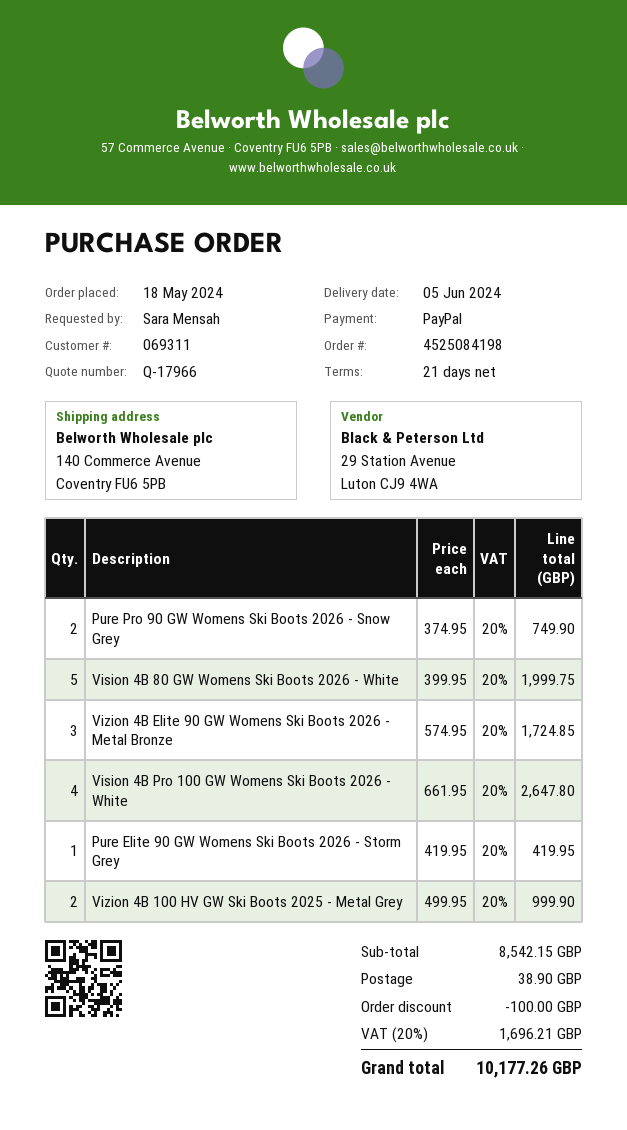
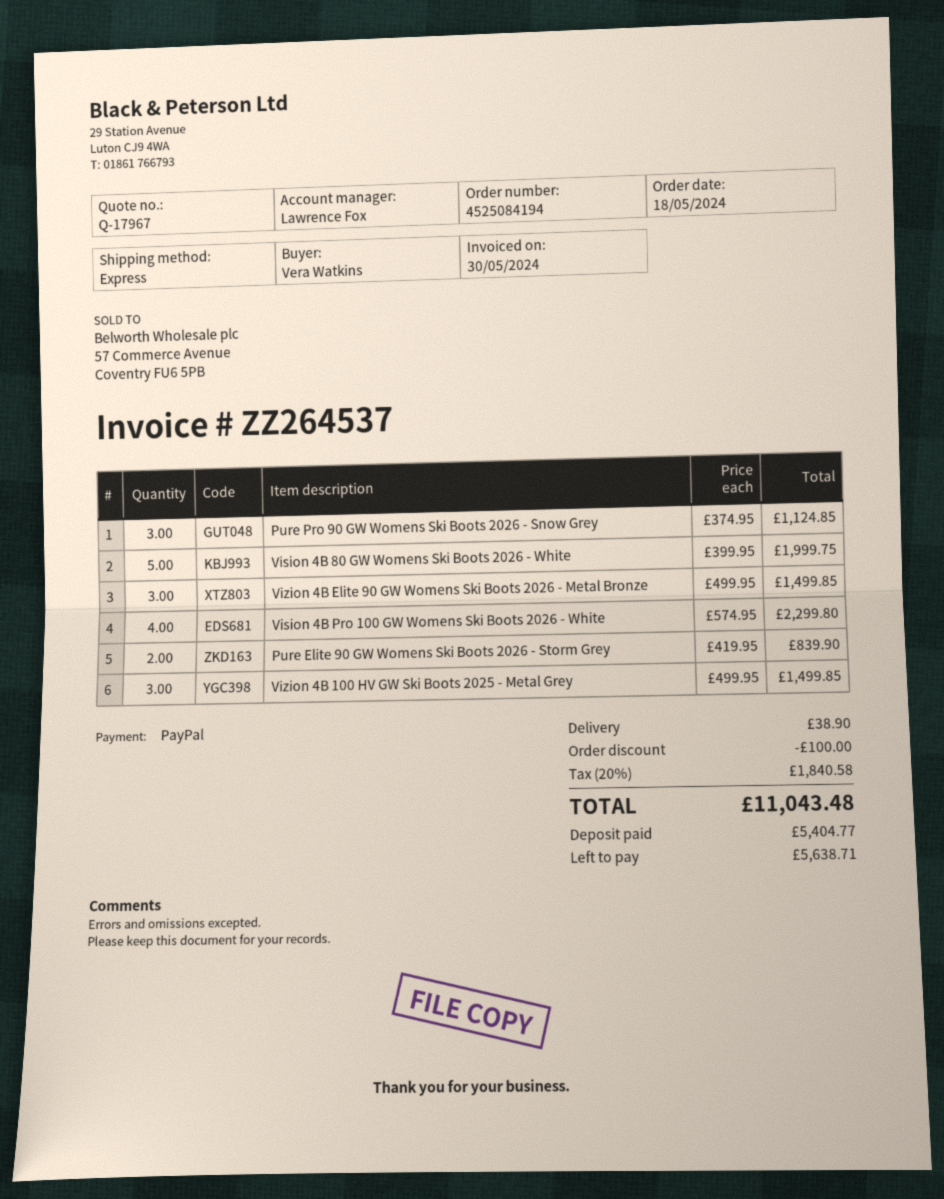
quote number: Q-17966 -> Q-17967
order number: 4525084198 -> 4525084194
ordered by: Sara Mensah -> Vera Watkins
Pure Pro 90 GW Womens Ski Boots 2026 - Snow Grey: 2 x 374.95 = 749.90 -> 3 x 374.95 = 1124.85
Vizion 4B Elite 90 GW Womens Ski Boots 2026 - Metal Bronze: 3 x 574.95 = 1724.85 -> 3 x 499.95 = 1499.85
Vision 4B Pro 100 GW Womens Ski Boots 2026 - White: 4 x 661.95 = 2647.80 -> 4 x 574.95 = 2299.80
Pure Elite 90 GW Womens Ski Boots 2026 - Storm Grey: 1 x 419.95 = 419.95 -> 2 x 419.95 = 839.90
Vizion 4B 100 HV GW Ski Boots 2025 - Metal Grey: 2 x 499.95 = 999.90 -> 3 x 499.95 = 1499.85
tax: 20% = 1696.21 -> 20% = 1840.58
total: 10177.26 -> 11043.48

